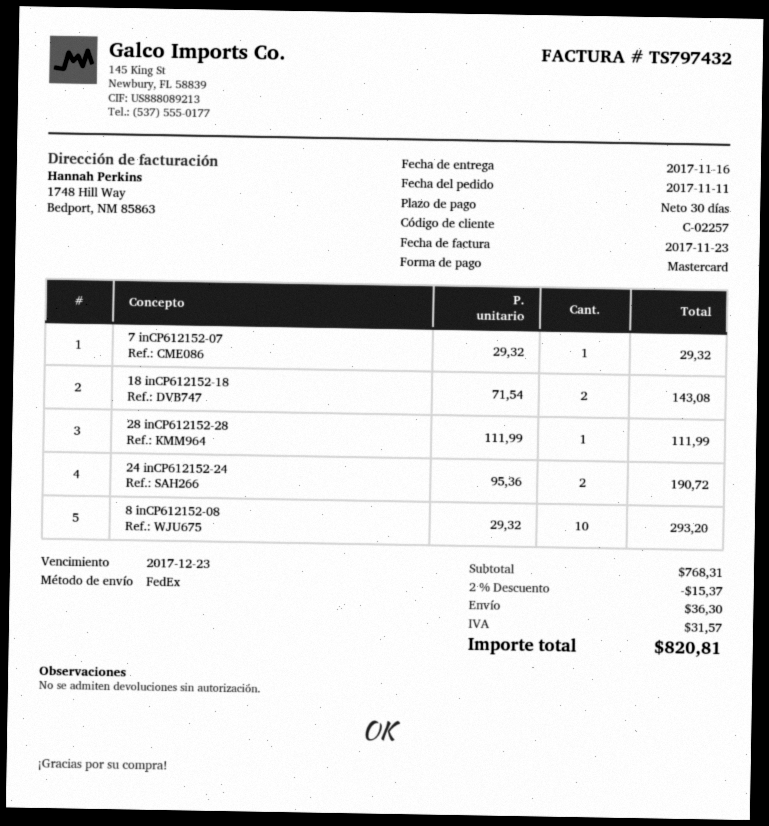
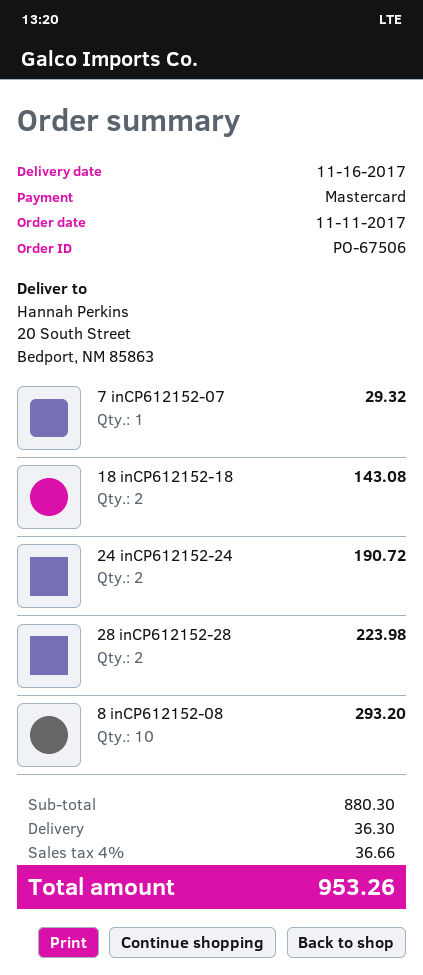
28 inCP612152-28: 1 for 111.99 -> 2 for 223.98
subtotal: 768.31 -> 880.30
discount: 2% = 15.37 -> none
tax: 31.57 -> 36.66
total: 820.81 -> 953.26

